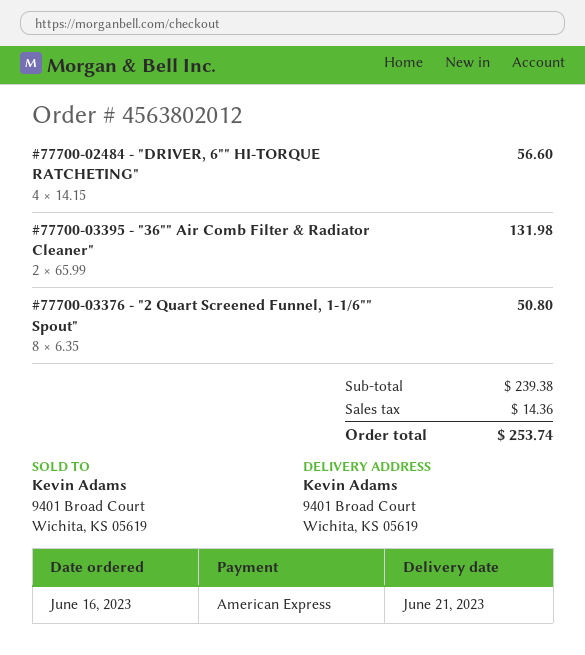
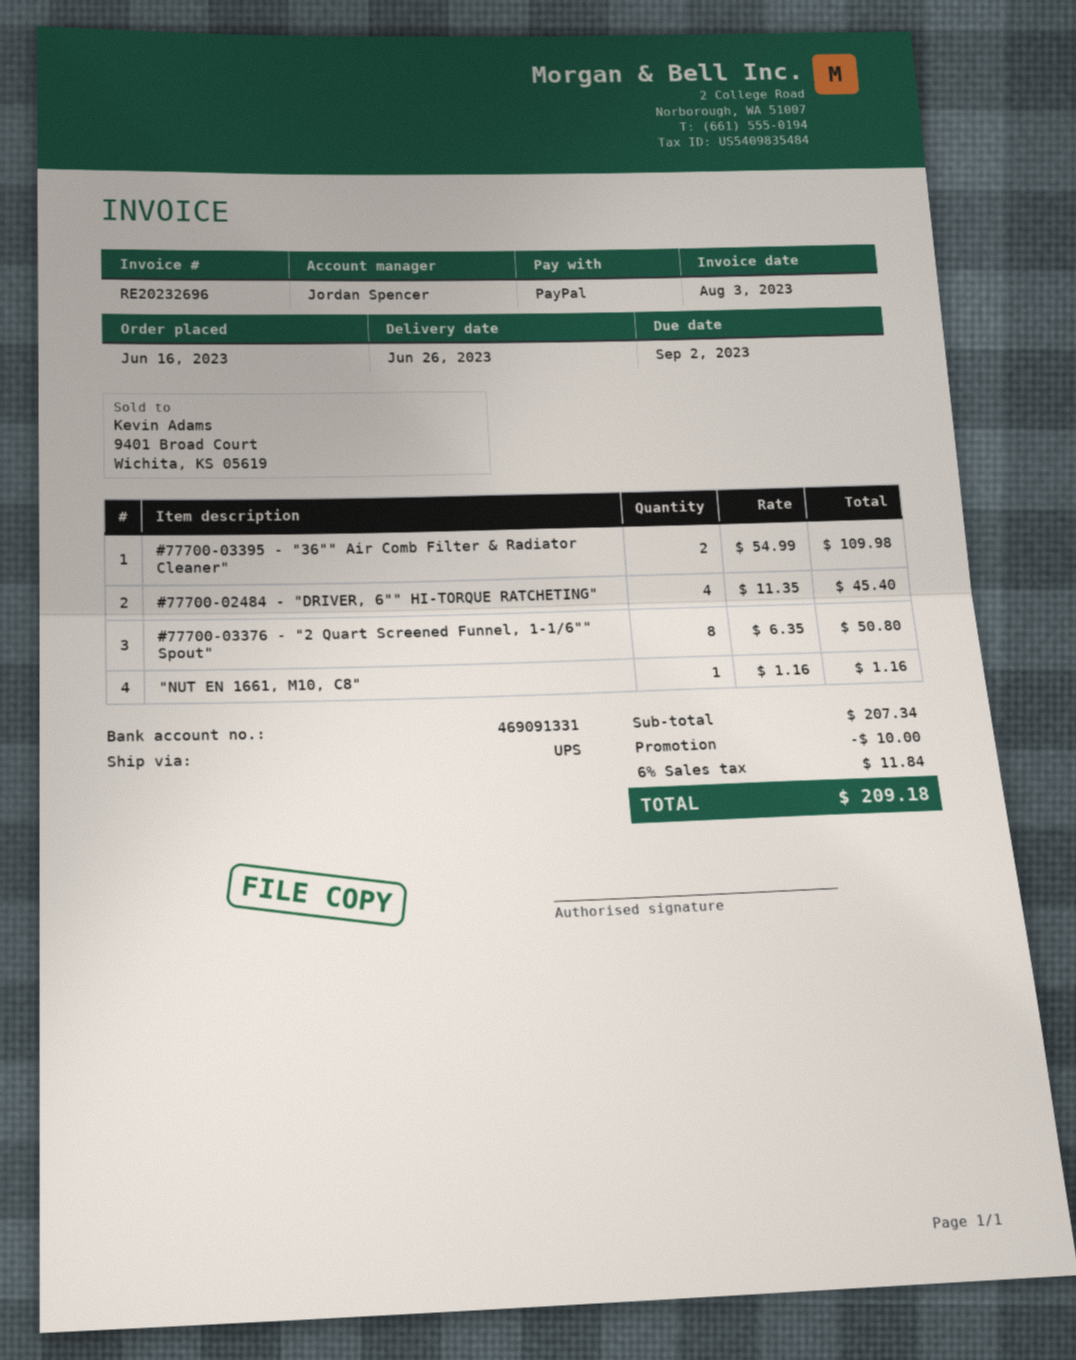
delivery date: 2023-06-21 -> 2023-06-26
payment method: American Express -> PayPal
#77700-02484 - "DRIVER, 6"" HI-TORQUE RATCHETING": 4 x 14.15 = 56.60 -> 4 x 11.35 = 45.40
#77700-03395 - "36"" Air Comb Filter & Radiator Cleaner": 2 x 65.99 = 131.98 -> 2 x 54.99 = 109.98
"NUT EN 1661, M10, C8": none -> 1 x 1.16 = 1.16
subtotal: 239.38 -> 207.34
discount: none -> 10.00
tax: 14.36 -> 11.84
total: 253.74 -> 209.18

